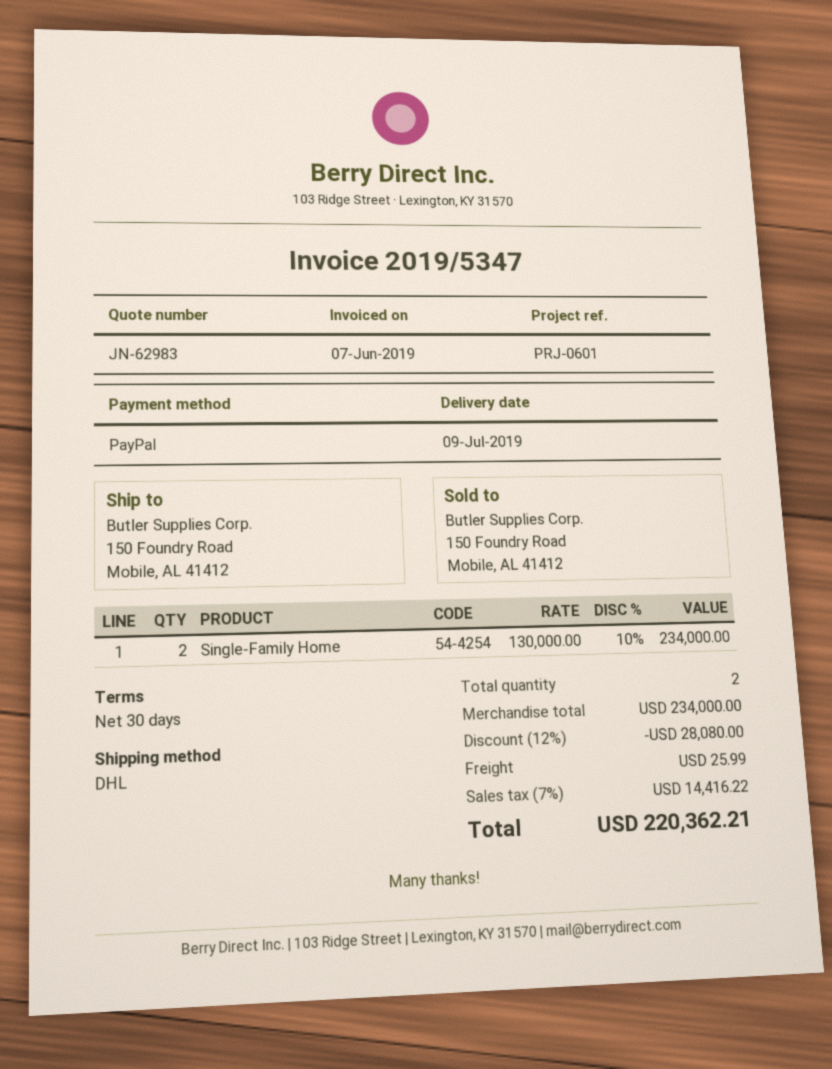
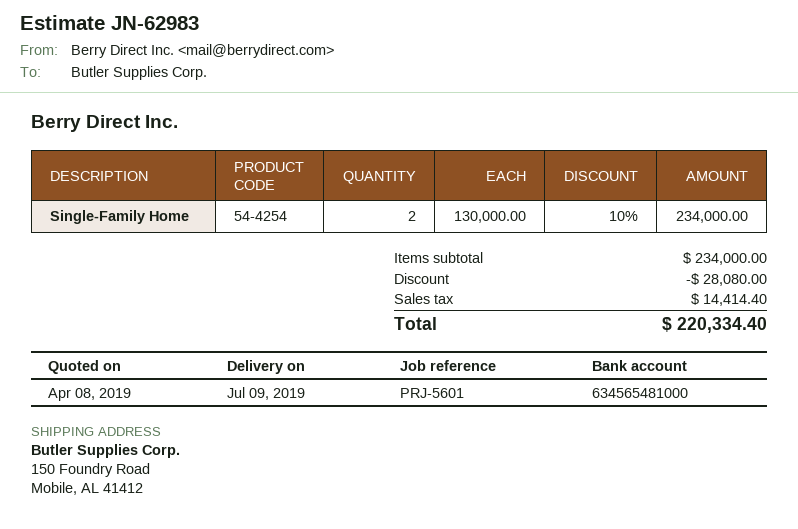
reference: PRJ-0601 -> PRJ-5601
shipping: 25.99 -> none
tax: 14416.22 -> 14414.40
total: 220362.21 -> 220334.40

